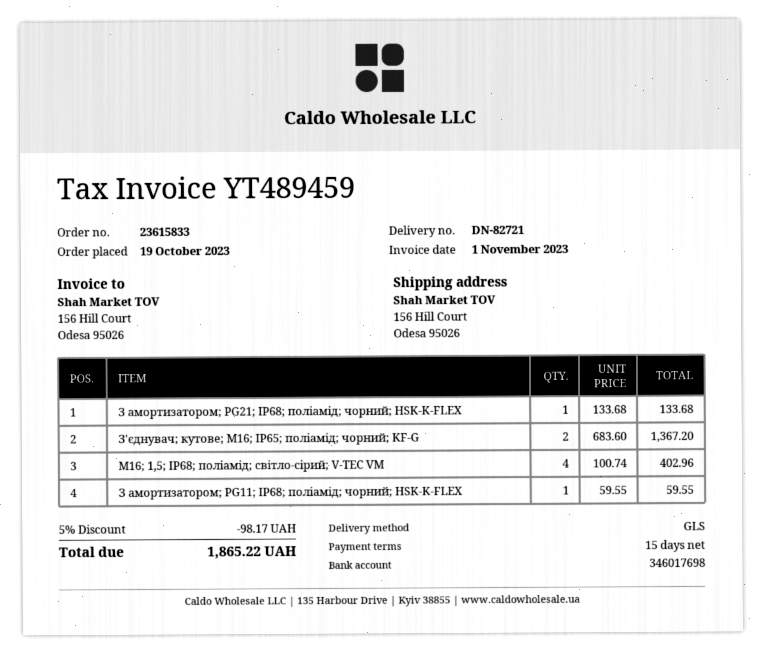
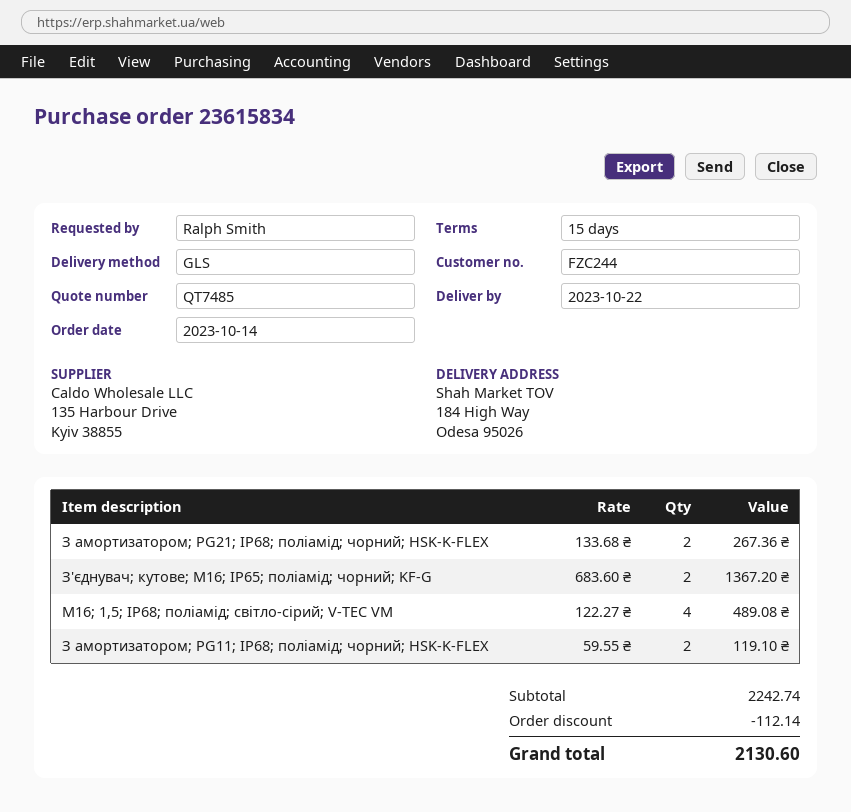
order number: 23615833 -> 23615834
order date: 2023-10-19 -> 2023-10-14
ship to: 156 Hill Court, Odesa 95026 -> 184 High Way, Odesa 95026
З амортизатором; PG21; IP68; поліамід; чорний; HSK-K-FLEX: 1 x 133.68 = 133.68 -> 2 x 133.68 = 267.36
M16; 1,5; IP68; поліамід; світло-сірий; V-TEC VM: 4 x 100.74 = 402.96 -> 4 x 122.27 = 489.08
З амортизатором; PG11; IP68; поліамід; чорний; HSK-K-FLEX: 1 x 59.55 = 59.55 -> 2 x 59.55 = 119.10
discount: 98.17 -> 112.14
total: 1865.22 -> 2130.60

